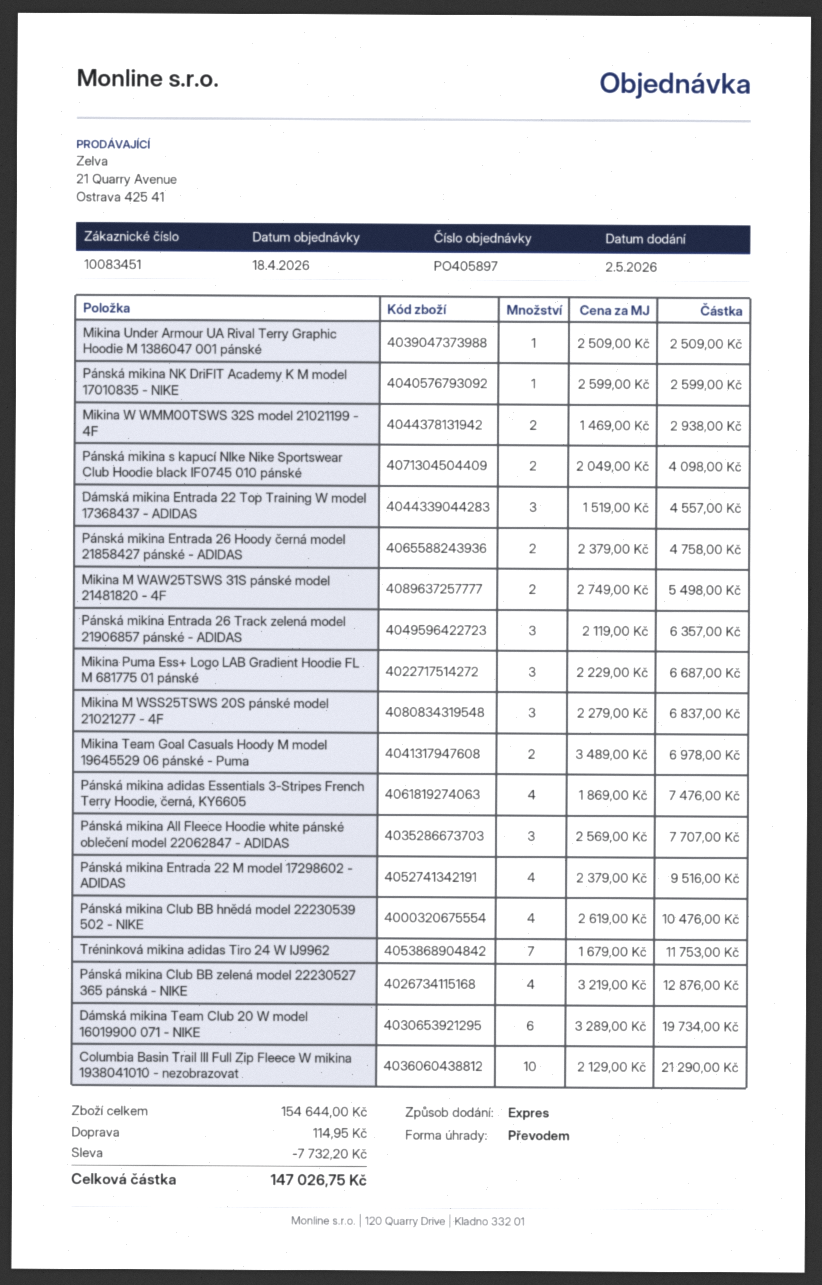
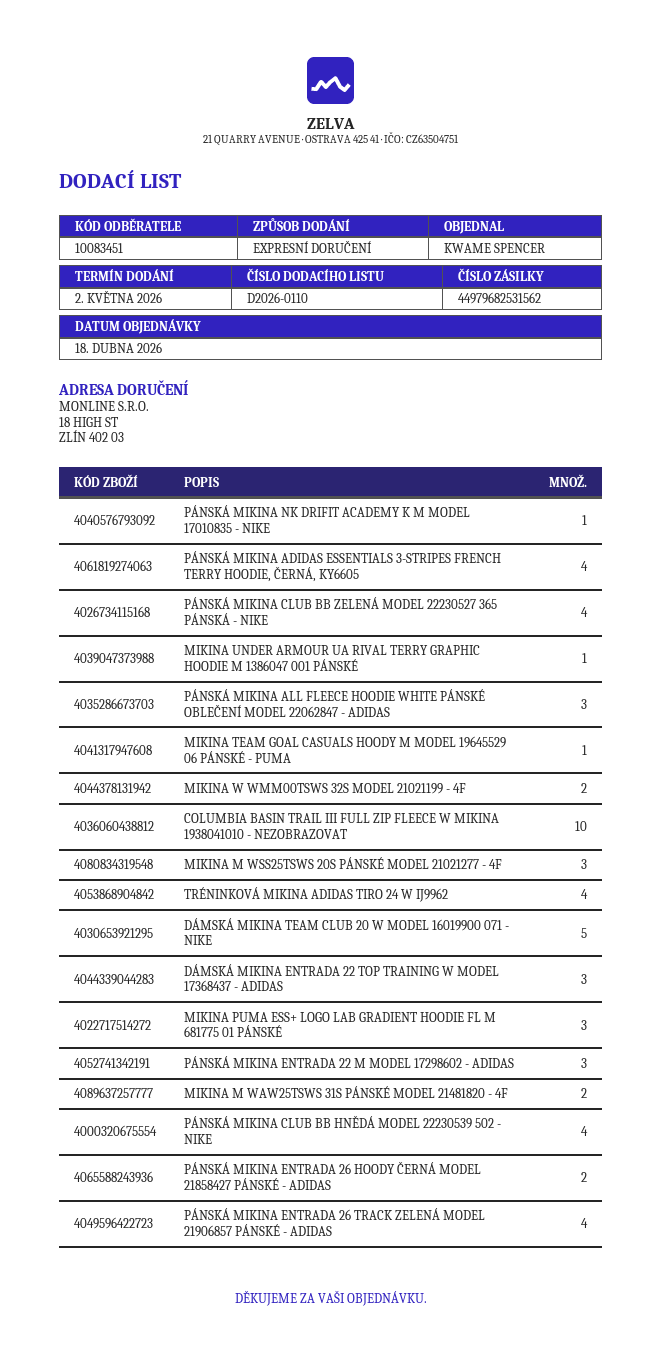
Pánská mikina s kapucí NIke Nike Sportswear Club Hoodie black IF0745 010 pánské: 2 -> none
Pánská mikina Entrada 26 Track zelená model 21906857 pánské - ADIDAS: 3 -> 4
Mikina Team Goal Casuals Hoody M model 19645529 06 pánské - Puma: 2 -> 1
Pánská mikina Entrada 22 M model 17298602 - ADIDAS: 4 -> 3
Tréninková mikina adidas Tiro 24 W IJ9962: 7 -> 4
Dámská mikina Team Club 20 W model 16019900 071 - NIKE: 6 -> 5

